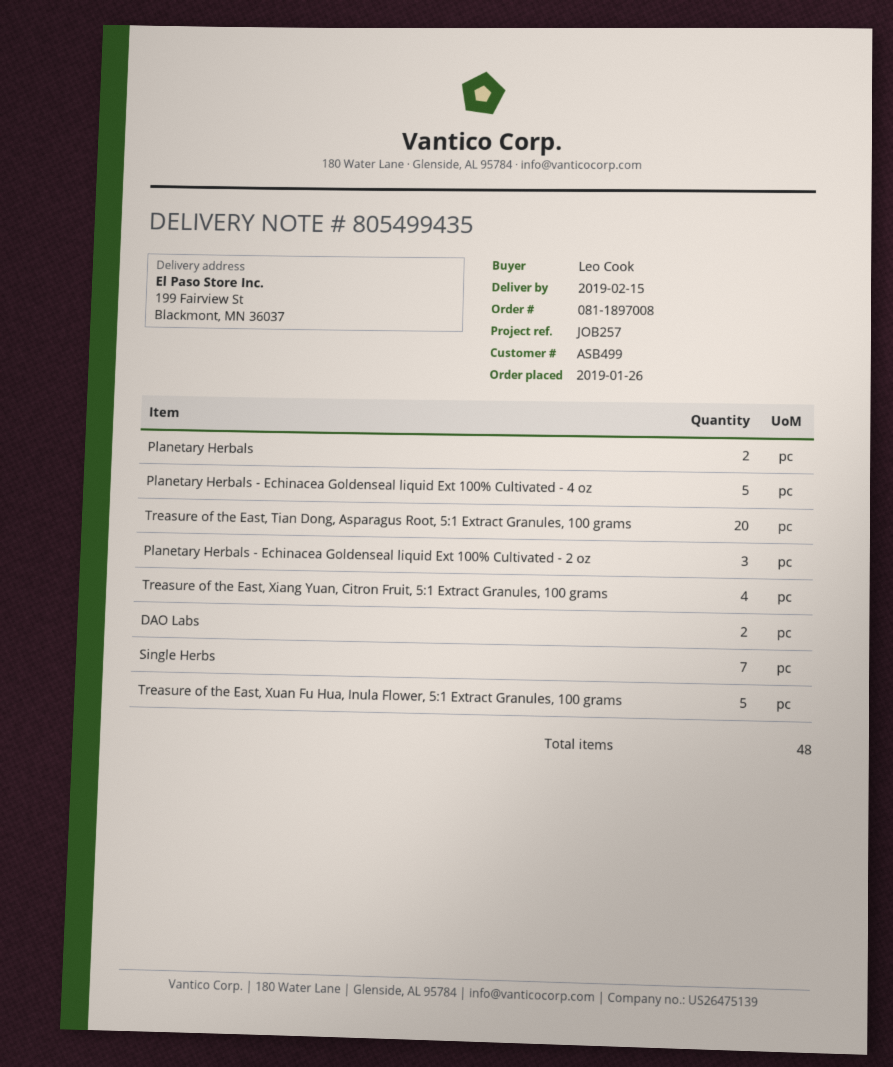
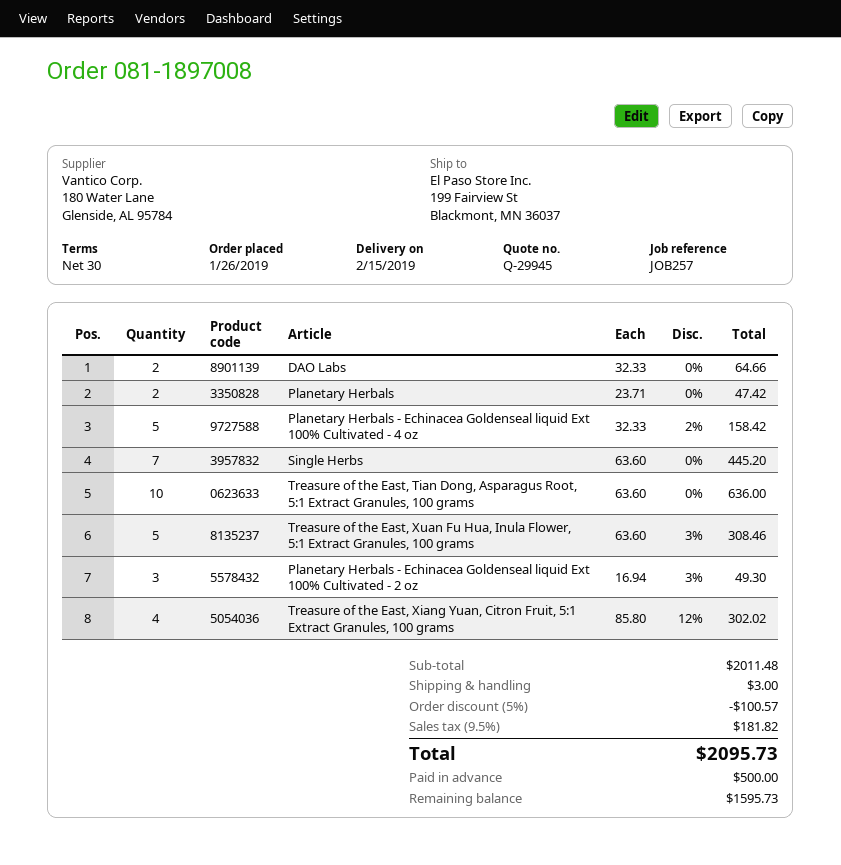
Treasure of the East, Tian Dong, Asparagus Root, 5:1 Extract Granules, 100 grams: 20 -> 10

